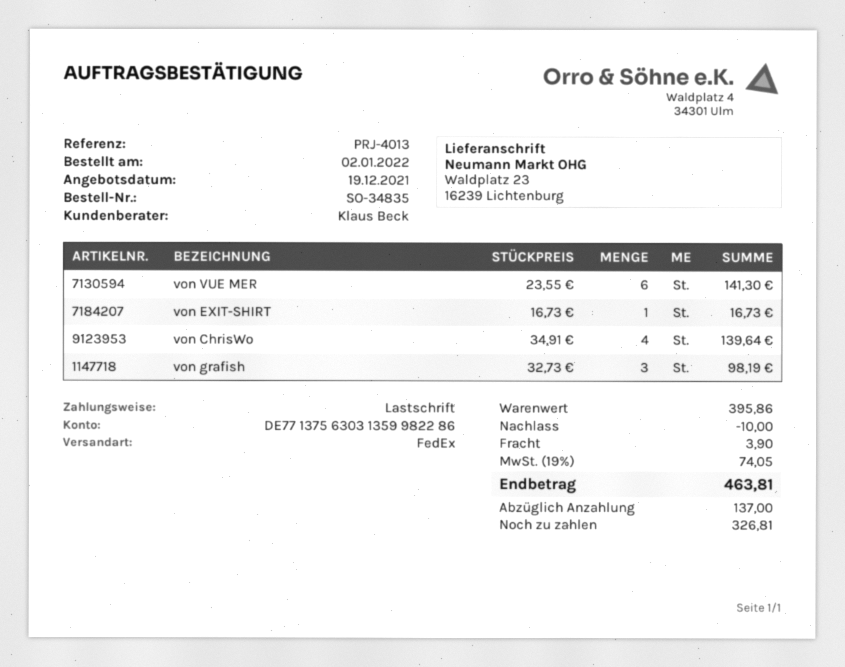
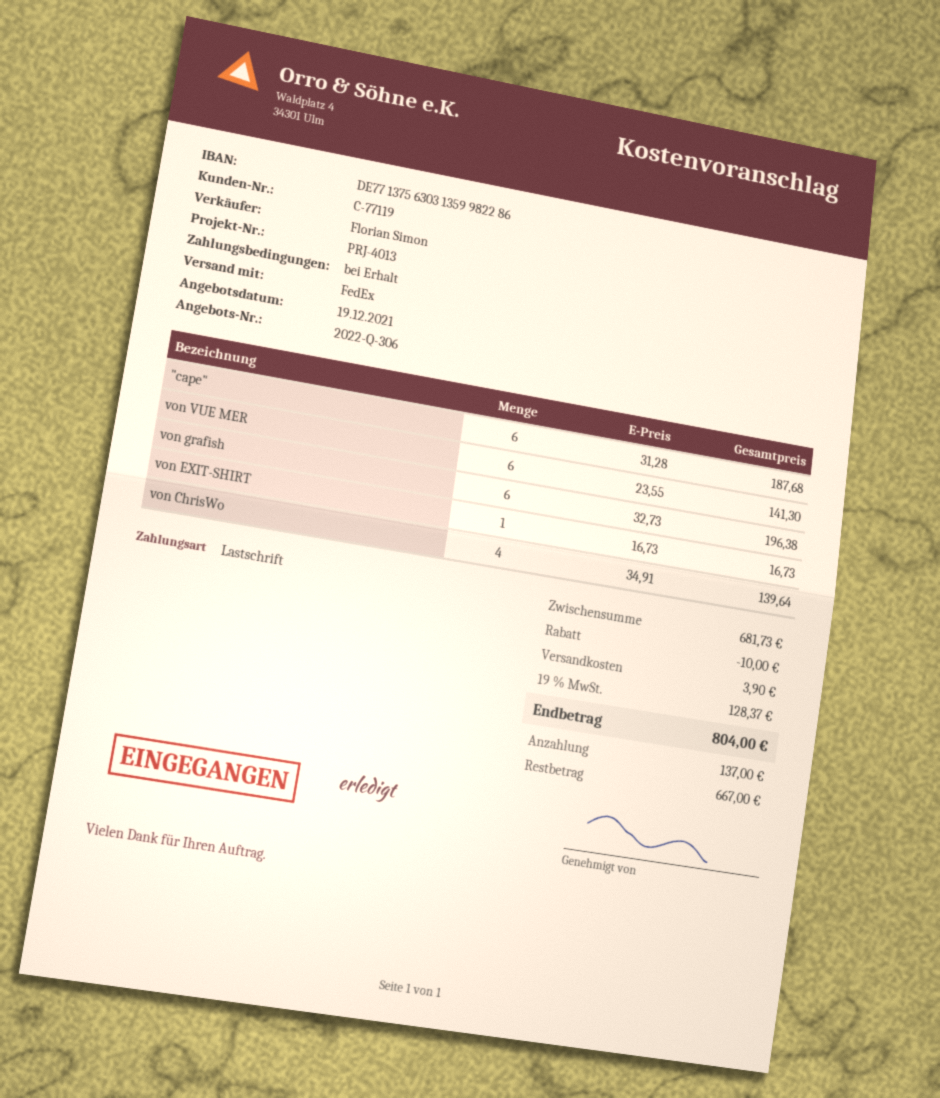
sales rep: Klaus Beck -> Florian Simon
von grafish: 3 x 32.73 = 98.19 -> 6 x 32.73 = 196.38
"cape": none -> 6 x 31.28 = 187.68
subtotal: 395.86 -> 681.73
tax: 19% = 74.05 -> 19% = 128.37
total: 463.81 -> 804.00
balance: 326.81 -> 667.00

